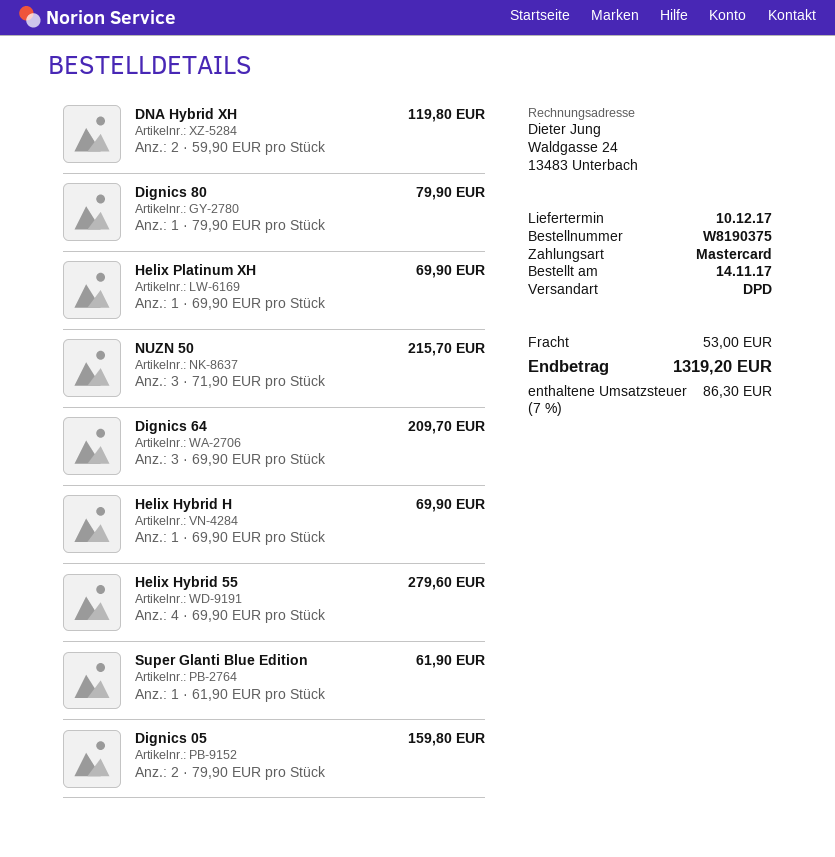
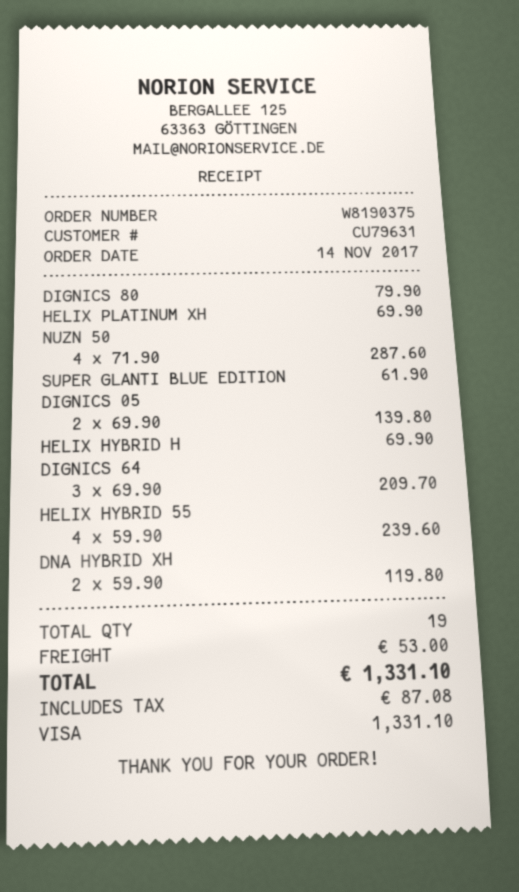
payment method: Mastercard -> Visa
NUZN 50: 3 x 71.90 = 215.70 -> 4 x 71.90 = 287.60
Helix Hybrid 55: 4 x 69.90 = 279.60 -> 4 x 59.90 = 239.60
Dignics 05: 2 x 79.90 = 159.80 -> 2 x 69.90 = 139.80
tax: 86.30 -> 87.08
total: 1319.20 -> 1331.10

